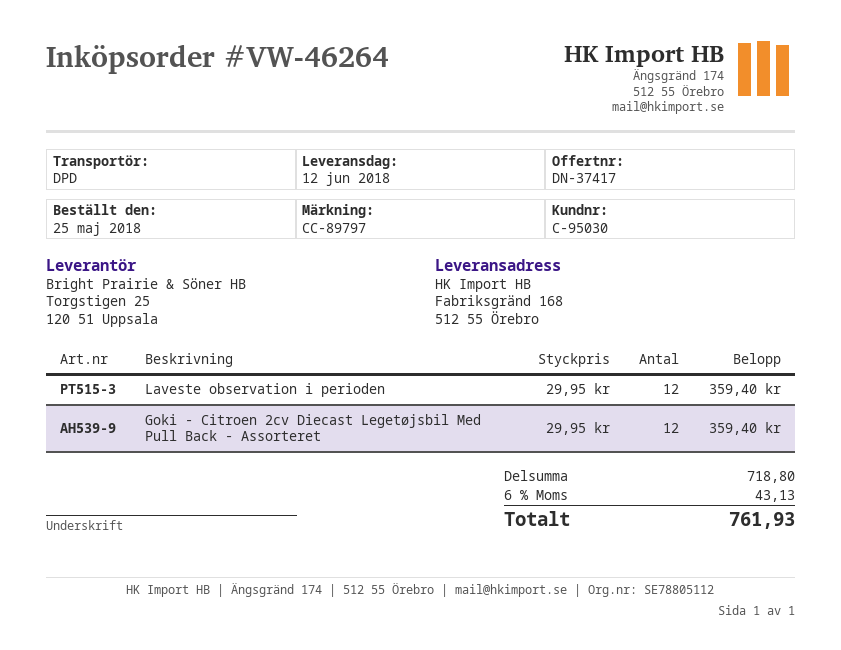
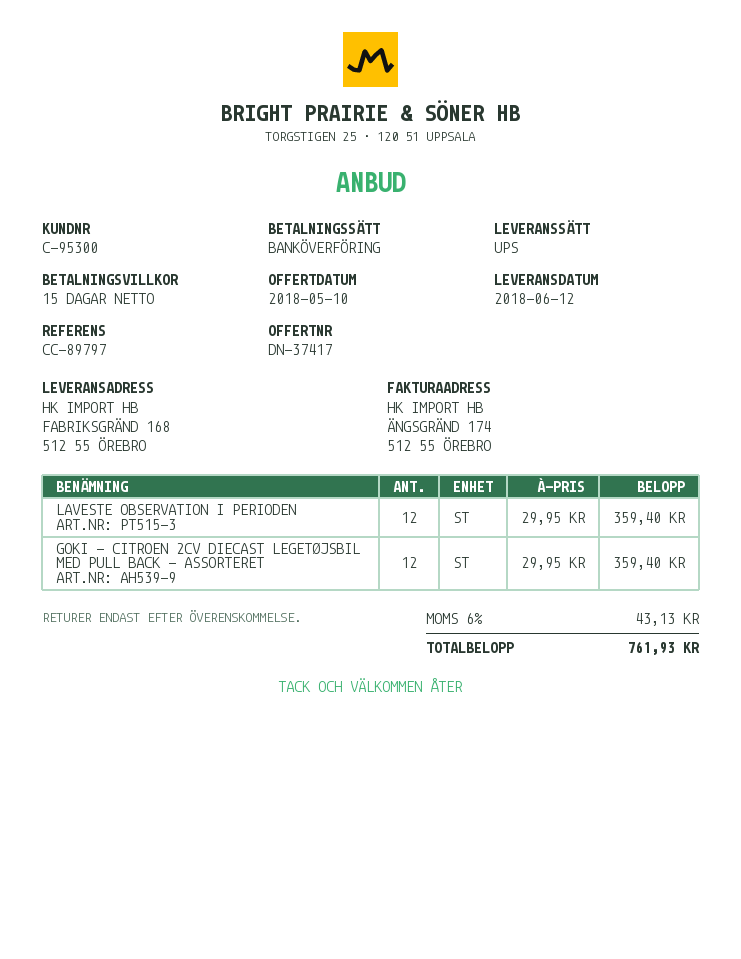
customer number: C-95030 -> C-95300
shipping method: DPD -> UPS

